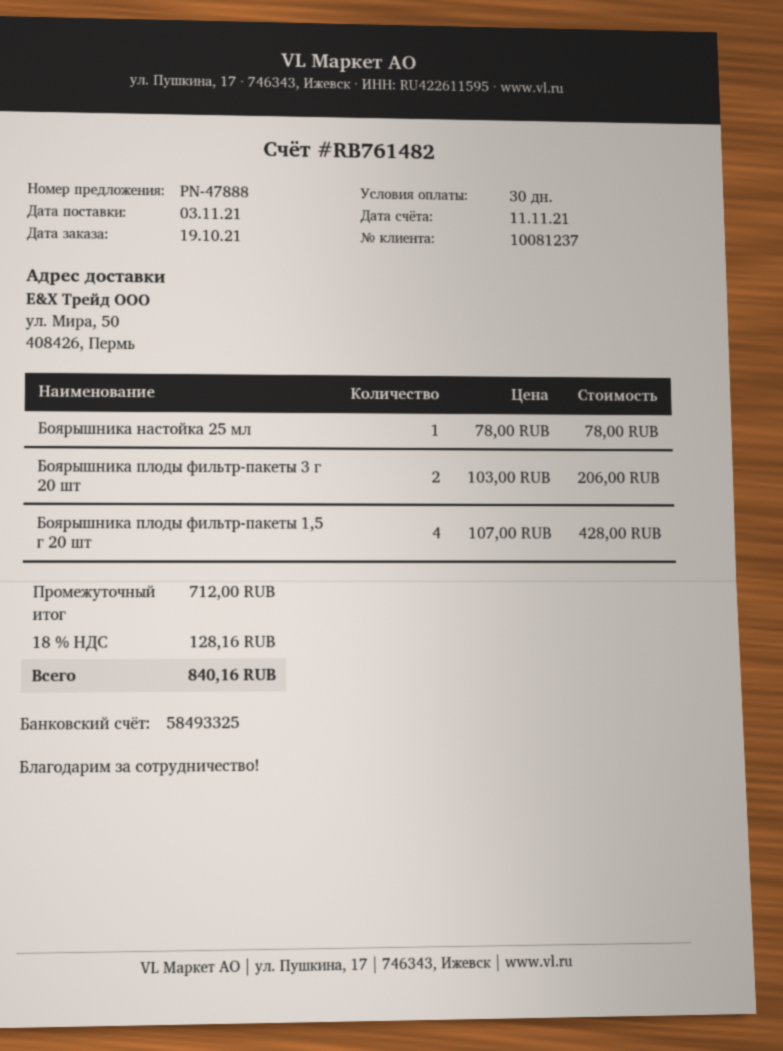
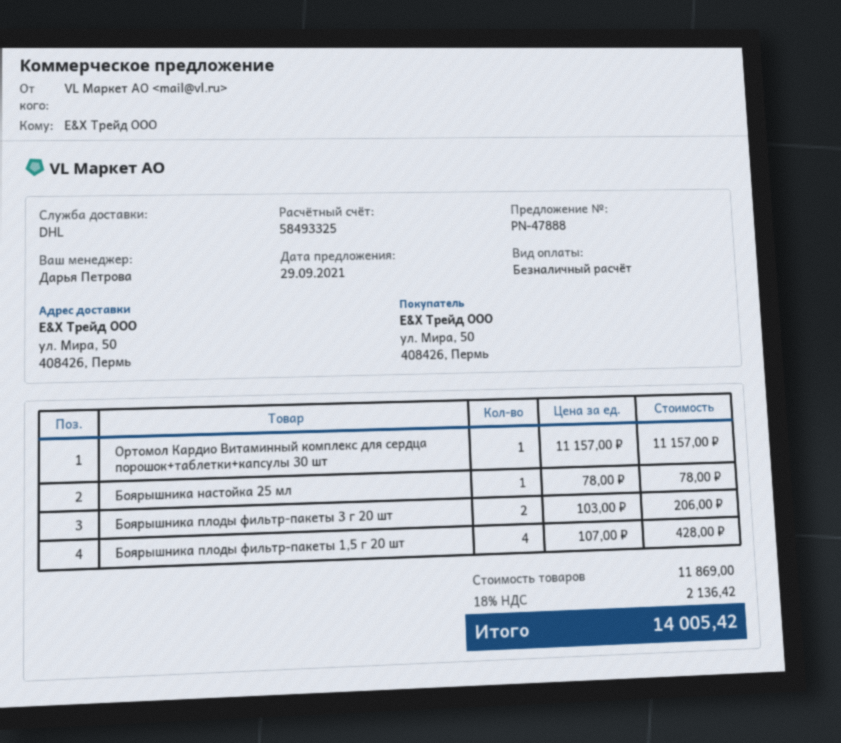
Ортомол Кардио Витаминный комплекс для сердца порошок+таблетки+капсулы 30 шт: none -> 1 x 11157.00 = 11157.00
subtotal: 712.00 -> 11869.00
tax: 18% = 128.16 -> 18% = 2136.42
total: 840.16 -> 14005.42

